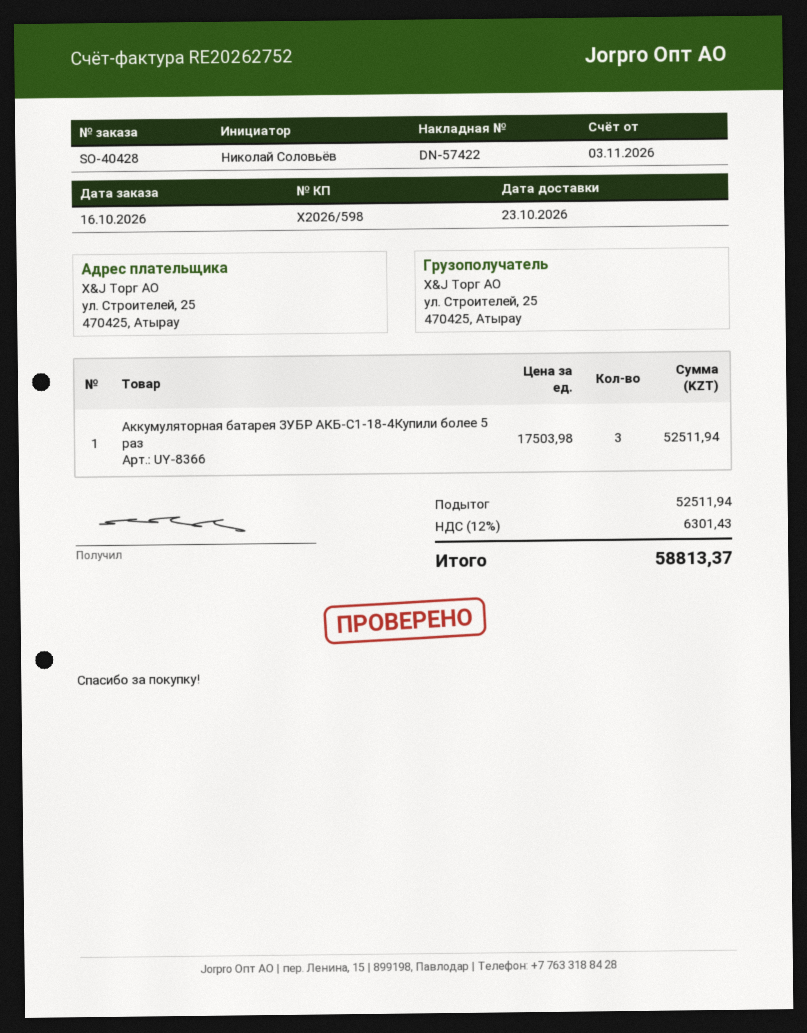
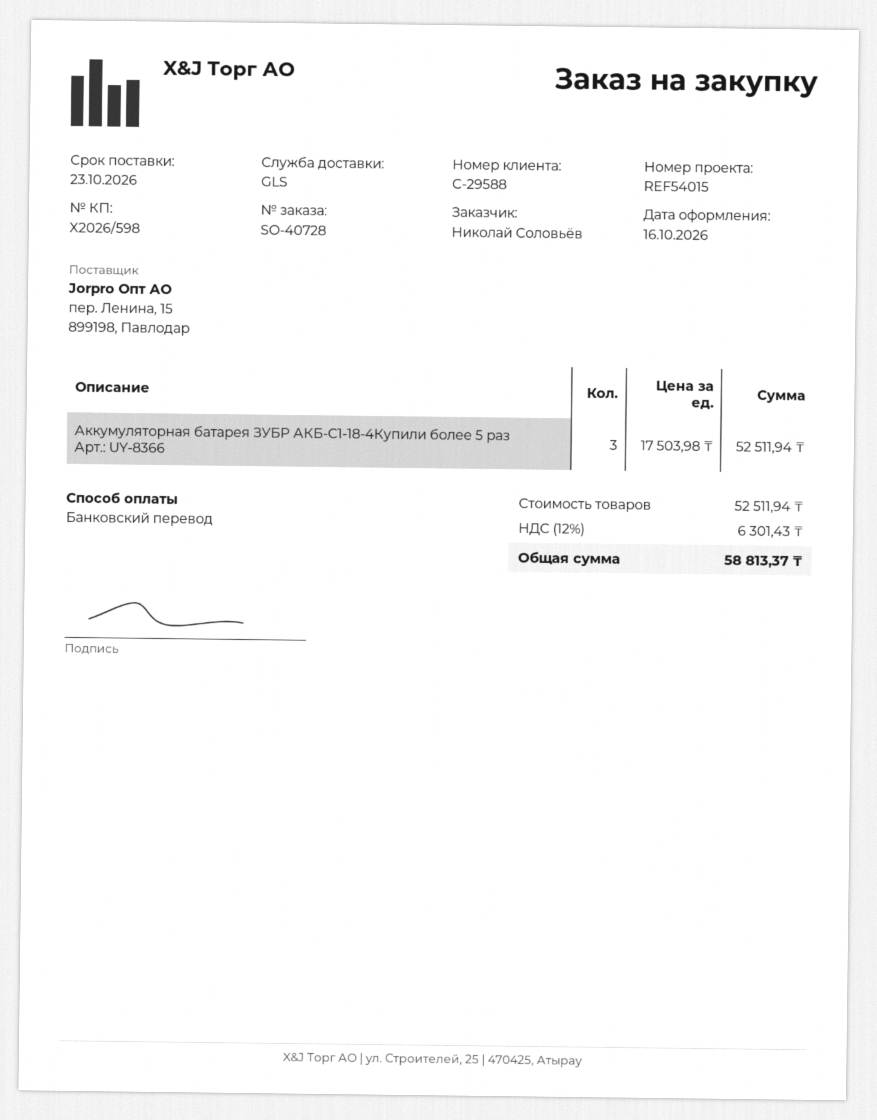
order number: SO-40428 -> SO-40728

